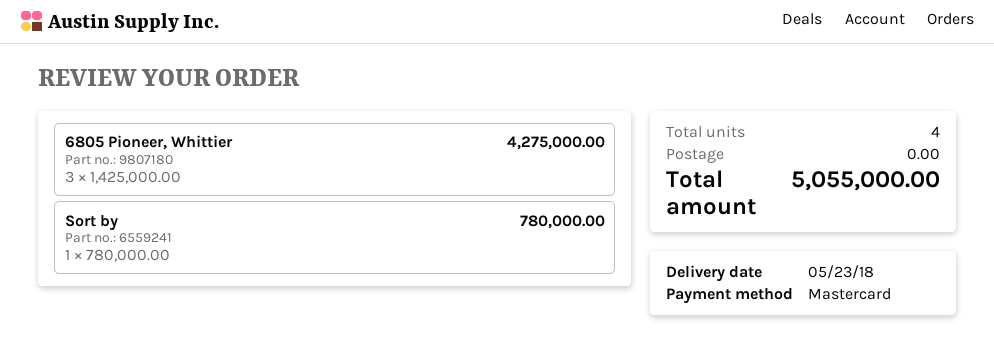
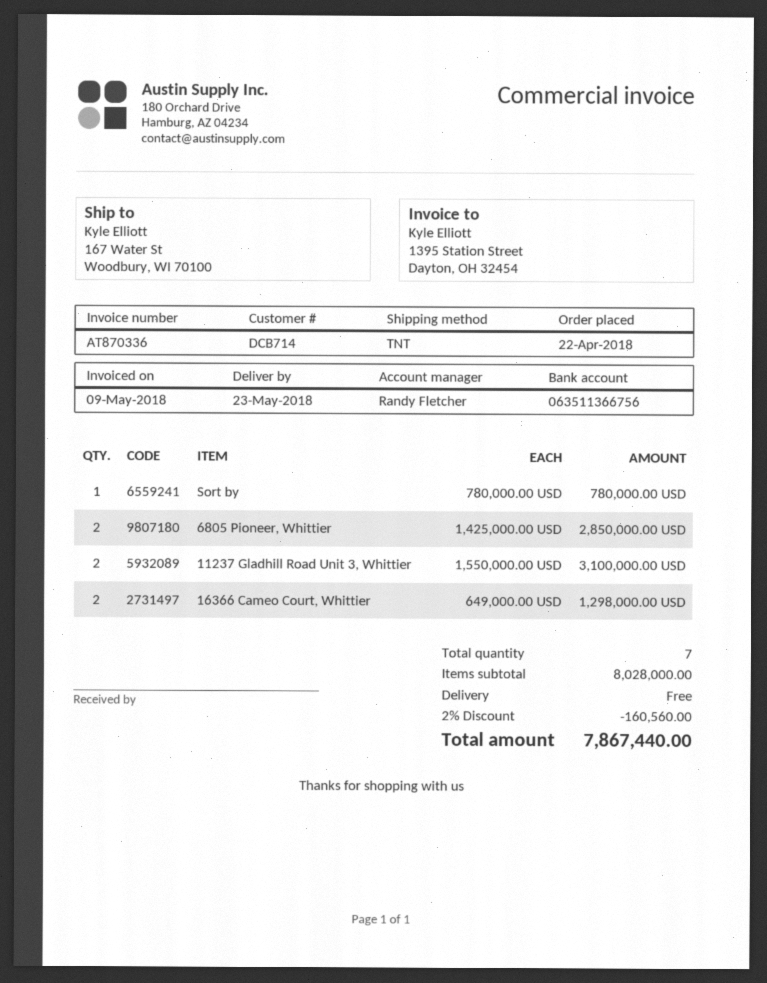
6805 Pioneer, Whittier: 3 x 1425000.00 = 4275000.00 -> 2 x 1425000.00 = 2850000.00
11237 Gladhill Road Unit 3, Whittier: none -> 2 x 1550000.00 = 3100000.00
16366 Cameo Court, Whittier: none -> 2 x 649000.00 = 1298000.00
total quantity: 4 -> 7
discount: none -> 2% = 160560.00
total: 5055000.00 -> 7867440.00

